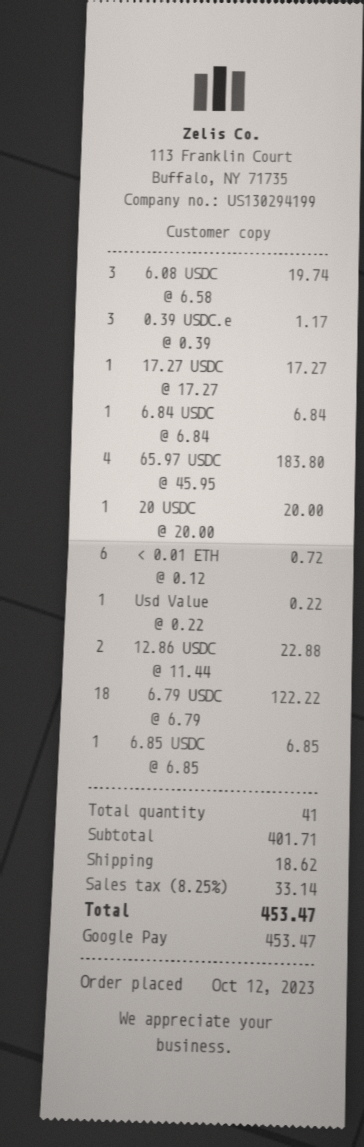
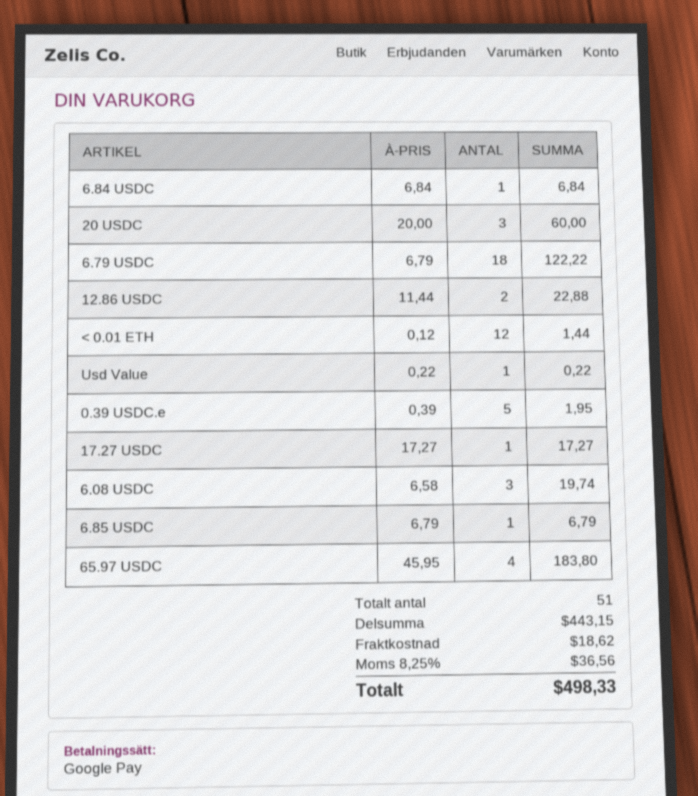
0.39 USDC.e: 3 x 0.39 = 1.17 -> 5 x 0.39 = 1.95
20 USDC: 1 x 20.00 = 20.00 -> 3 x 20.00 = 60.00
< 0.01 ETH: 6 x 0.12 = 0.72 -> 12 x 0.12 = 1.44
6.85 USDC: 1 x 6.85 = 6.85 -> 1 x 6.79 = 6.79
total quantity: 41 -> 51
subtotal: 401.71 -> 443.15
tax: 8.25% = 33.14 -> 8.25% = 36.56
total: 453.47 -> 498.33

